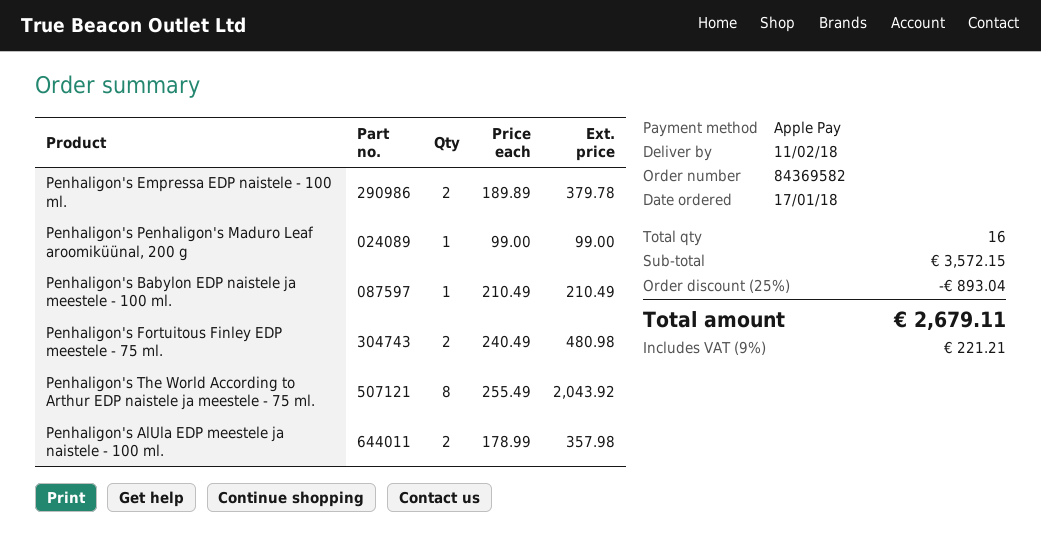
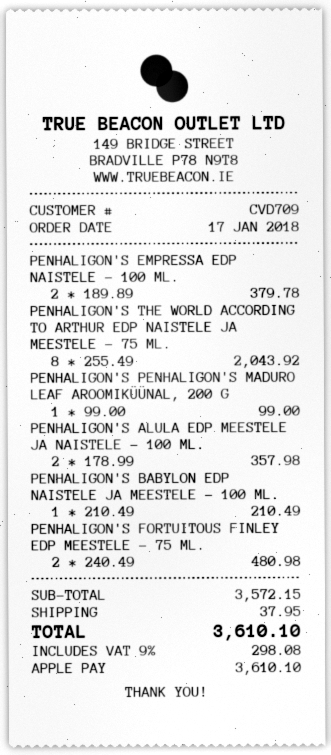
discount: 25% = 893.04 -> none
shipping: none -> 37.95
tax: 9% = 221.21 -> 9% = 298.08
total: 2679.11 -> 3610.10

